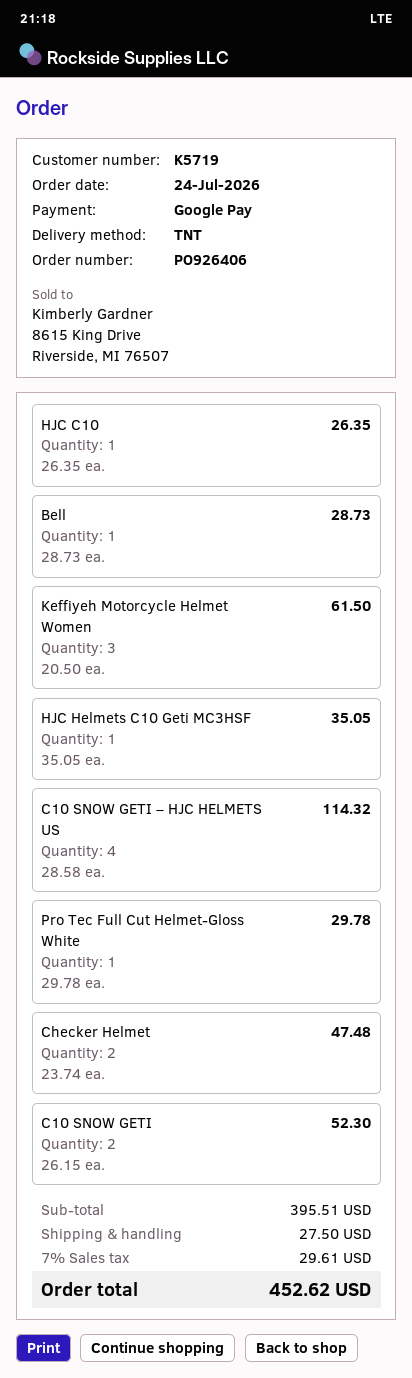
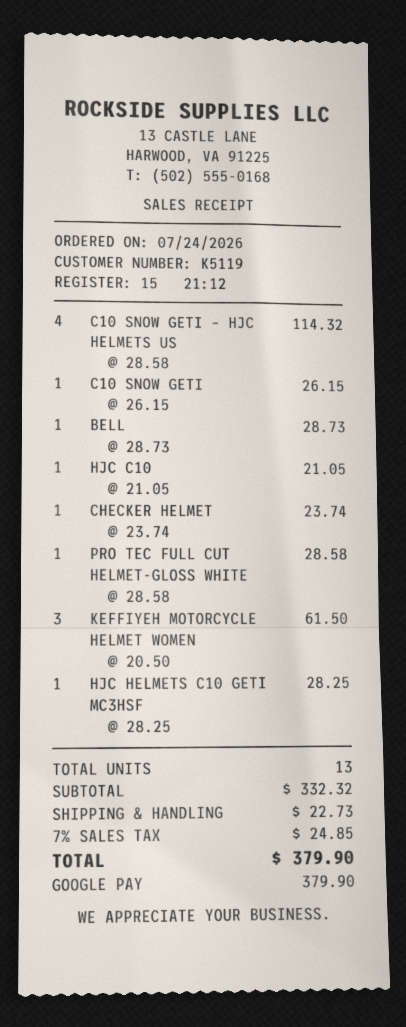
customer number: K5719 -> K5119
HJC C10: 1 x 26.35 = 26.35 -> 1 x 21.05 = 21.05
HJC Helmets C10 Geti MC3HSF: 1 x 35.05 = 35.05 -> 1 x 28.25 = 28.25
Pro Tec Full Cut Helmet-Gloss White: 1 x 29.78 = 29.78 -> 1 x 28.58 = 28.58
Checker Helmet: 2 x 23.74 = 47.48 -> 1 x 23.74 = 23.74
C10 SNOW GETI: 2 x 26.15 = 52.30 -> 1 x 26.15 = 26.15
subtotal: 395.51 -> 332.32
shipping: 27.50 -> 22.73
tax: 7% = 29.61 -> 7% = 24.85
total: 452.62 -> 379.90

